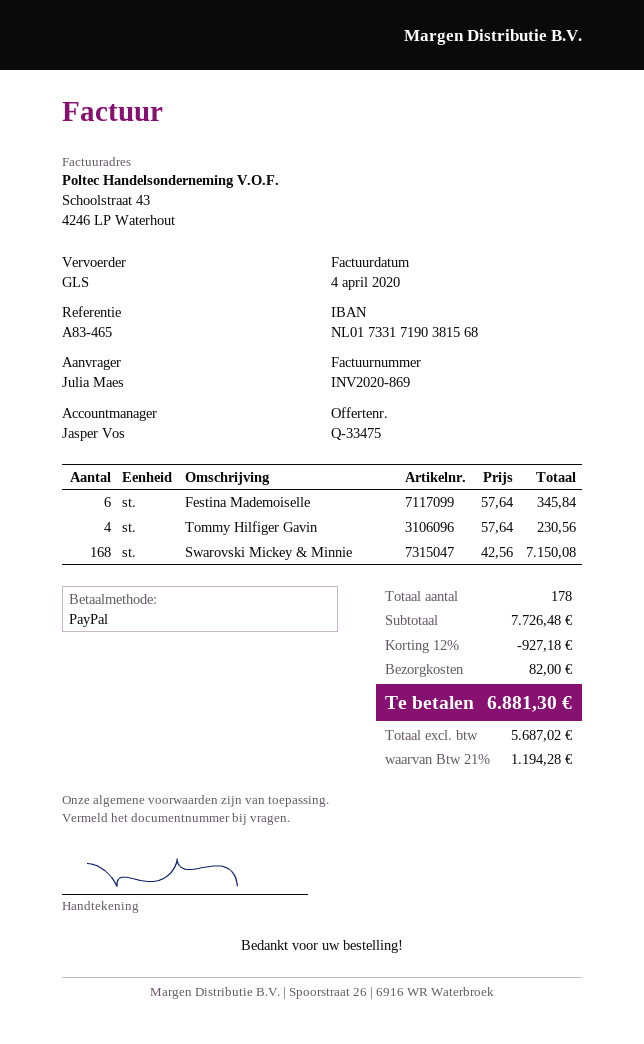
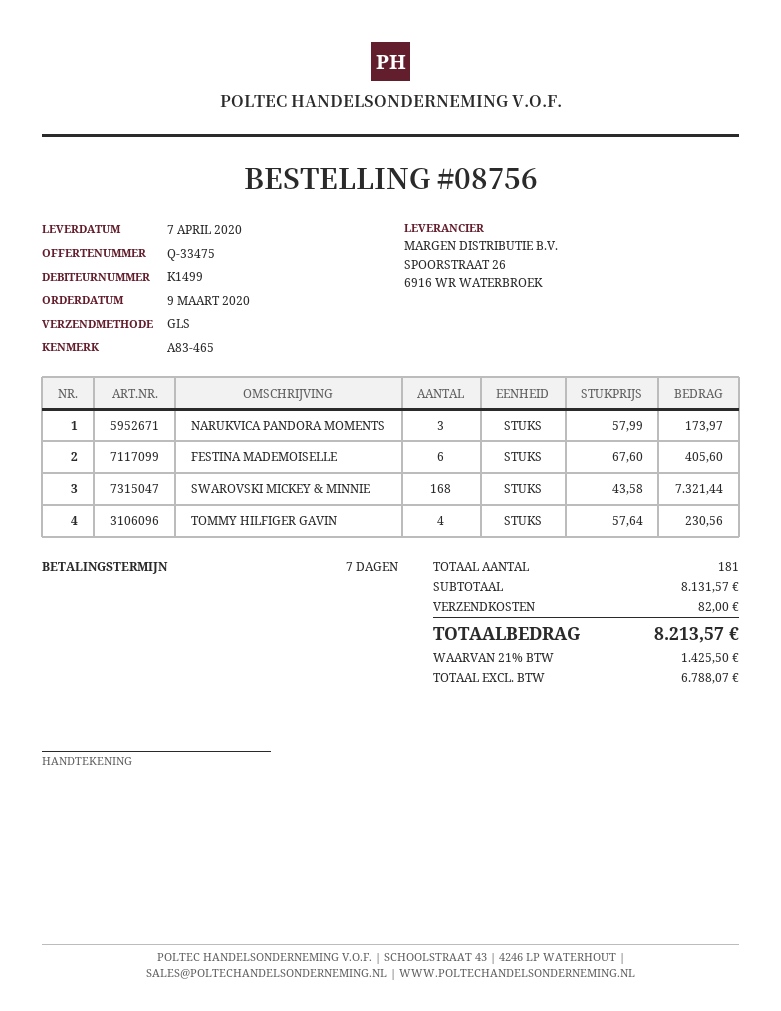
Festina Mademoiselle: 6 x 57.64 = 345.84 -> 6 x 67.60 = 405.60
Swarovski Mickey & Minnie: 168 x 42.56 = 7150.08 -> 168 x 43.58 = 7321.44
NARUKVICA PANDORA MOMENTS: none -> 3 x 57.99 = 173.97
total quantity: 178 -> 181
subtotal: 7726.48 -> 8131.57
discount: 12% = 927.18 -> none
net: 5687.02 -> 6788.07
tax: 21% = 1194.28 -> 21% = 1425.50
total: 6881.30 -> 8213.57

